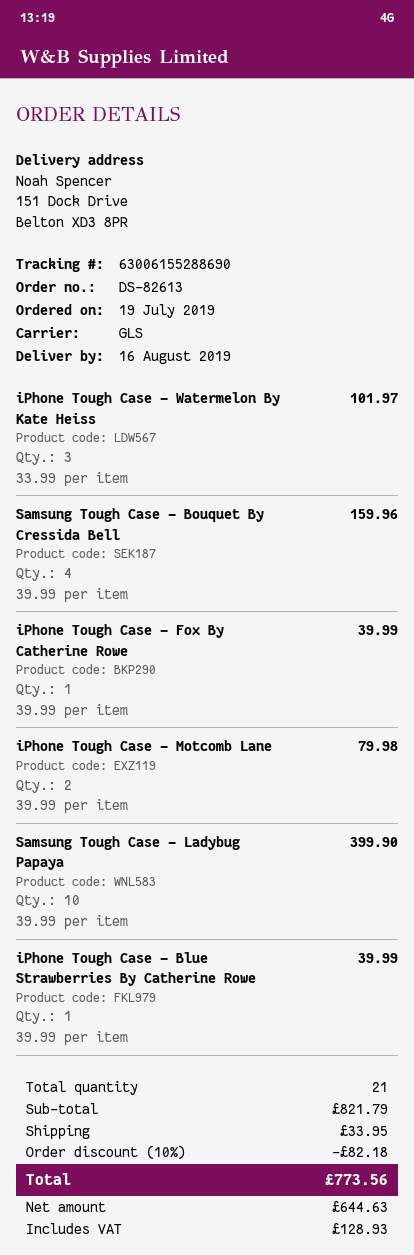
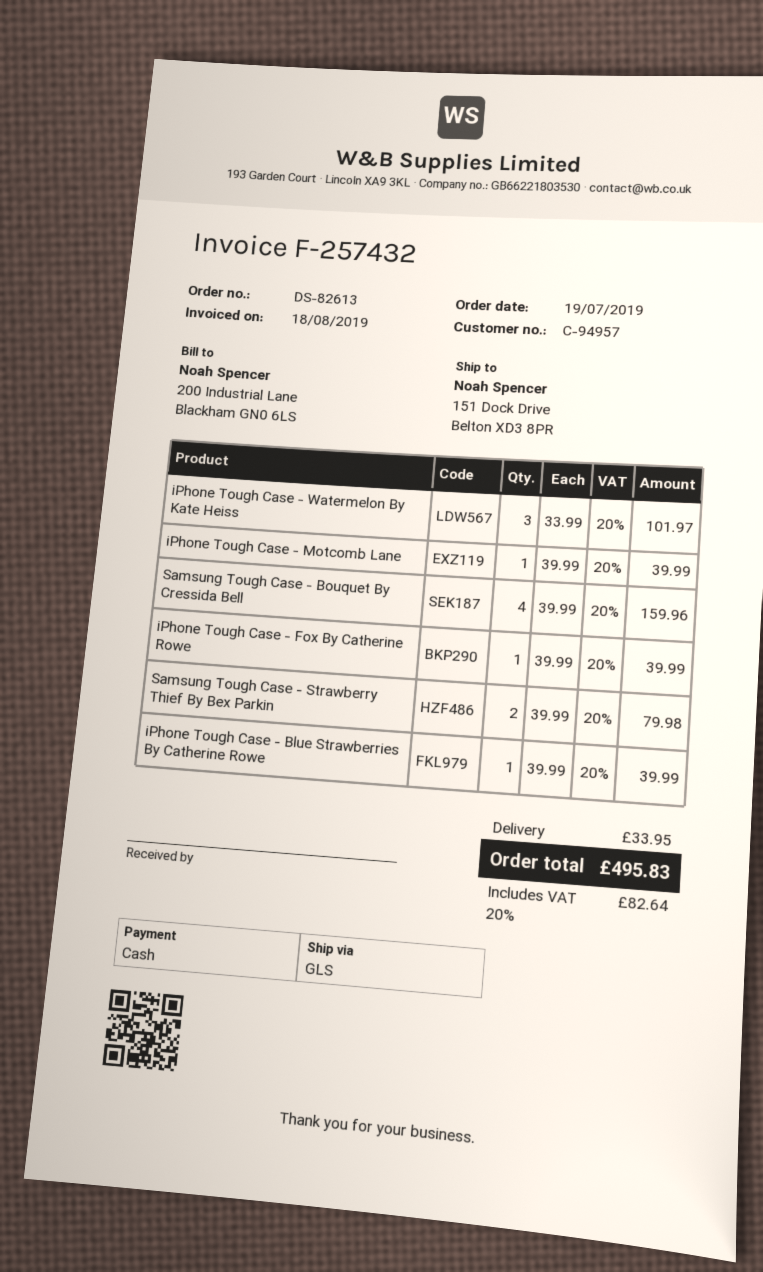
iPhone Tough Case - Motcomb Lane: 2 x 39.99 = 79.98 -> 1 x 39.99 = 39.99
Samsung Tough Case - Ladybug Papaya: 10 x 39.99 = 399.90 -> none
Samsung Tough Case - Strawberry Thief By Bex Parkin: none -> 2 x 39.99 = 79.98
discount: 10% = 82.18 -> none
tax: 128.93 -> 82.64
total: 773.56 -> 495.83

